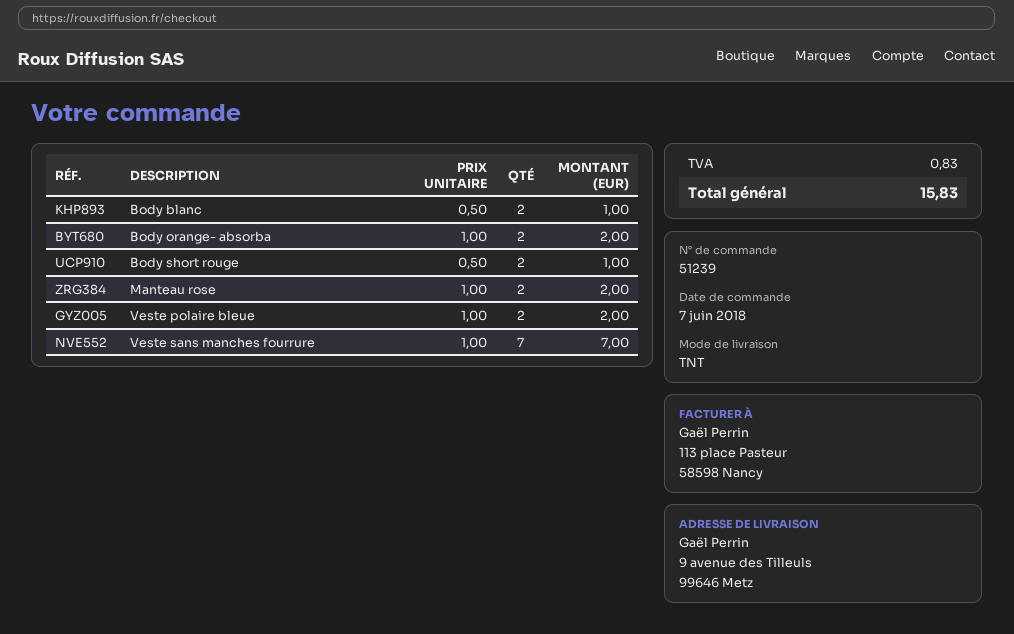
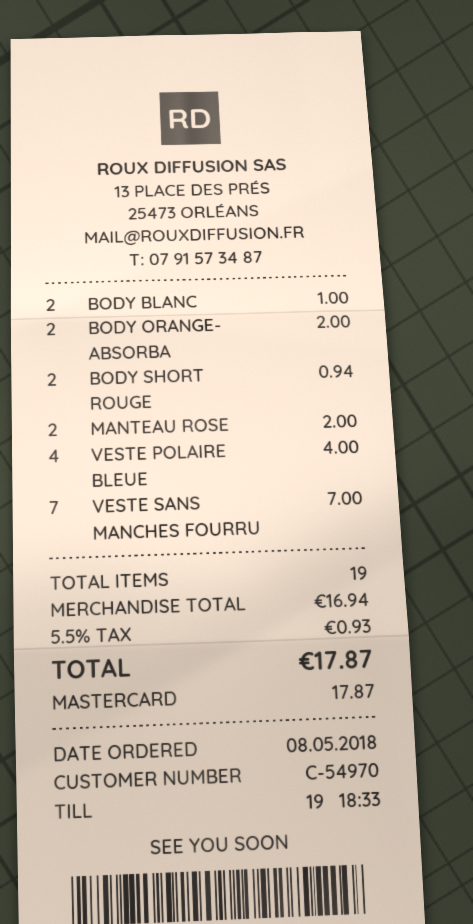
order date: 2018-06-07 -> 2018-05-08
Body short rouge: 2 for 1.00 -> 2 for 0.94
Veste polaire bleue: 2 for 2.00 -> 4 for 4.00
tax: 0.83 -> 0.93
total: 15.83 -> 17.87

